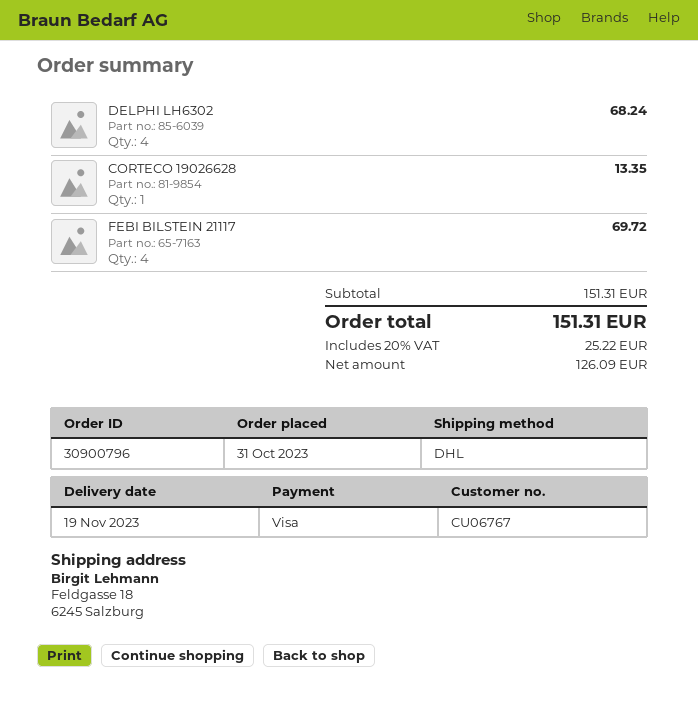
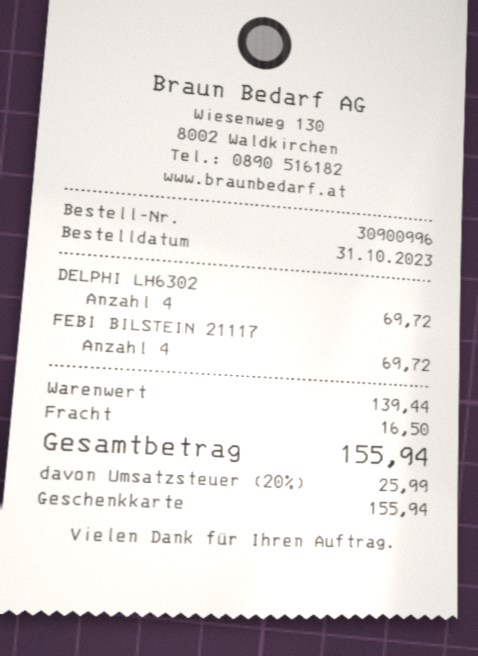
order number: 30900796 -> 30900996
payment method: Visa -> gift card
DELPHI LH6302: 4 for 68.24 -> 4 for 69.72
CORTECO 19026628: 1 for 13.35 -> none
subtotal: 151.31 -> 139.44
shipping: none -> 16.50
tax: 20% = 25.22 -> 20% = 25.99
total: 151.31 -> 155.94

